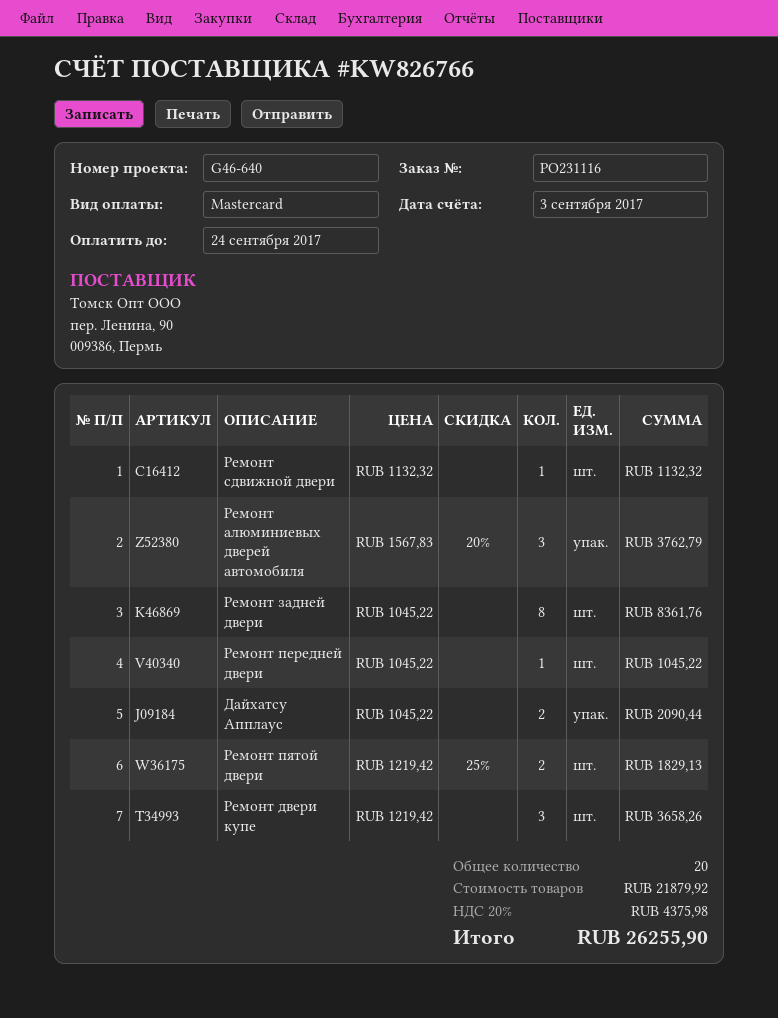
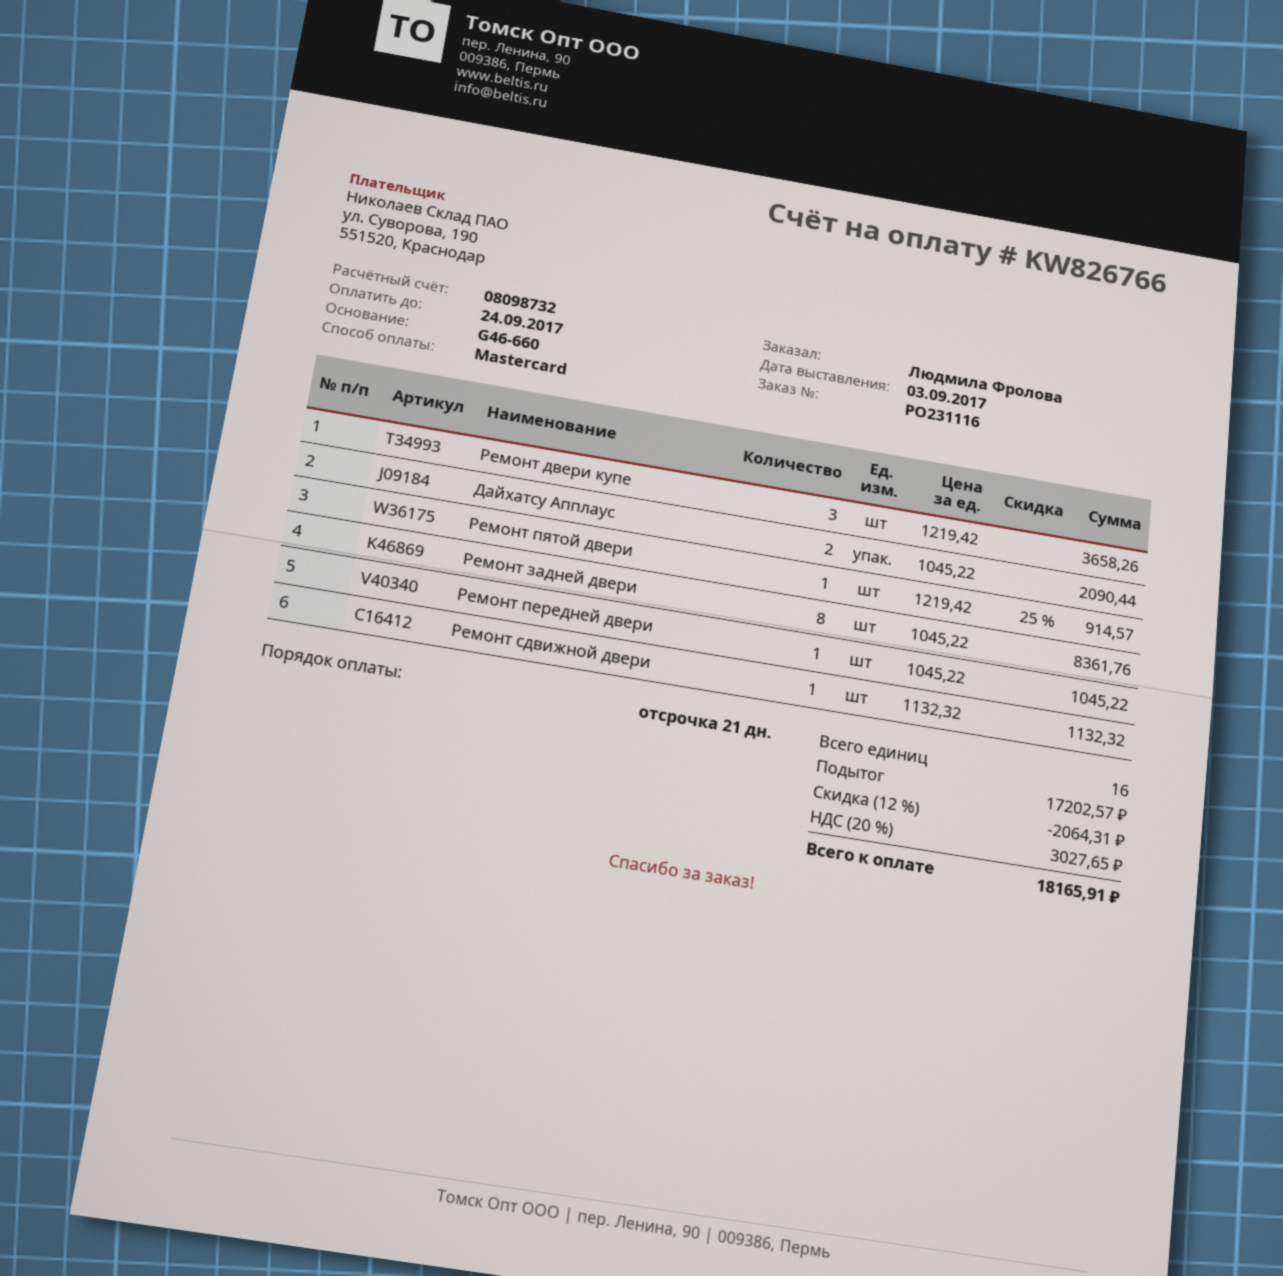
reference: G46-640 -> G46-660
Ремонт алюминиевых дверей автомобиля: 3 x 1567.83 - 20% = 3762.79 -> none
Ремонт пятой двери: 2 x 1219.42 - 25% = 1829.13 -> 1 x 1219.42 - 25% = 914.57
total quantity: 20 -> 16
subtotal: 21879.92 -> 17202.57
discount: none -> 12% = 2064.31
tax: 20% = 4375.98 -> 20% = 3027.65
total: 26255.90 -> 18165.91

